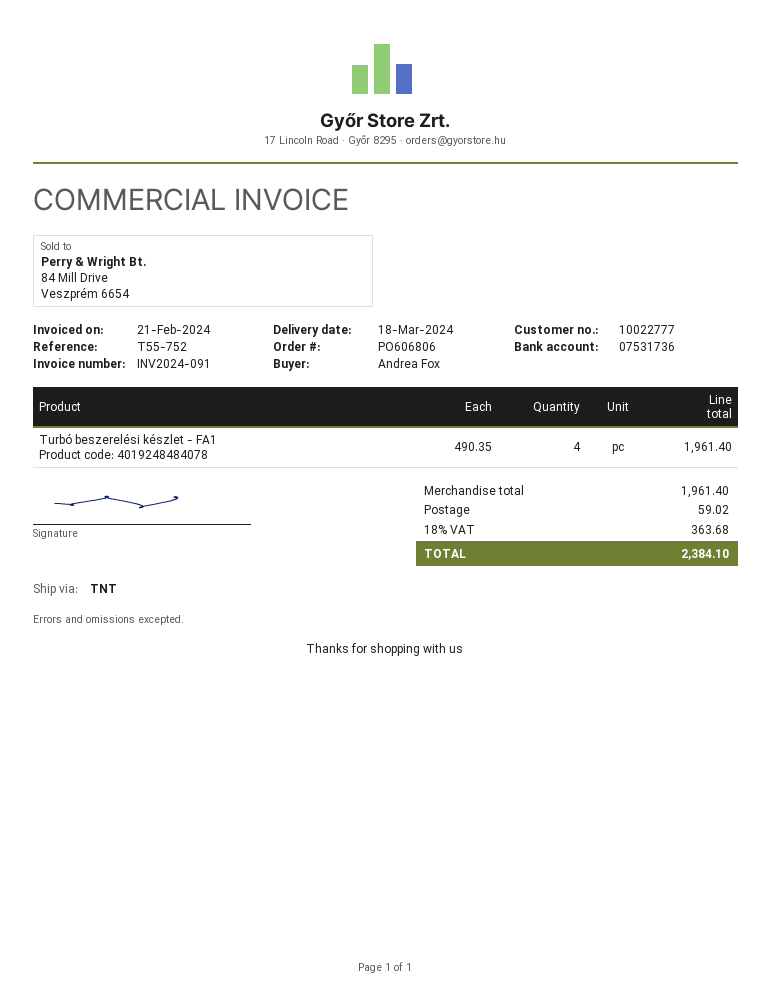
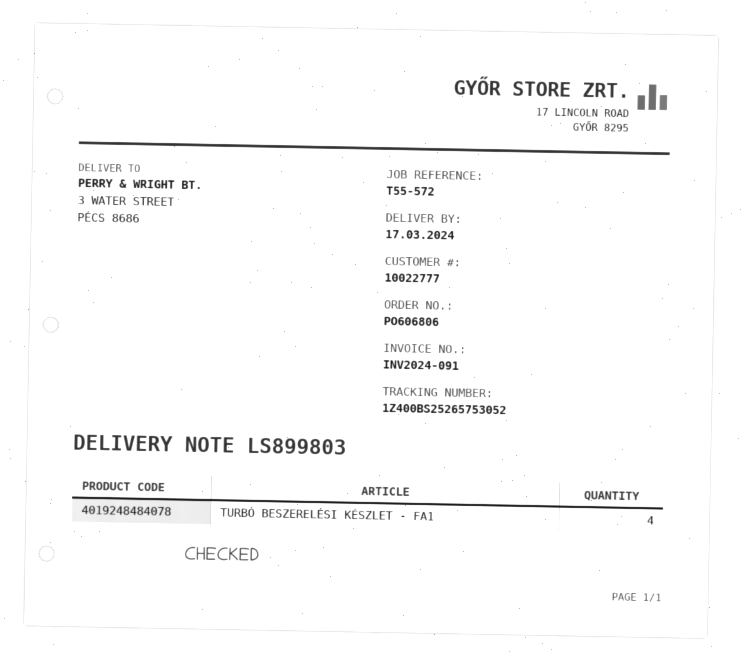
delivery date: 2024-03-18 -> 2024-03-17
reference: T55-752 -> T55-572

